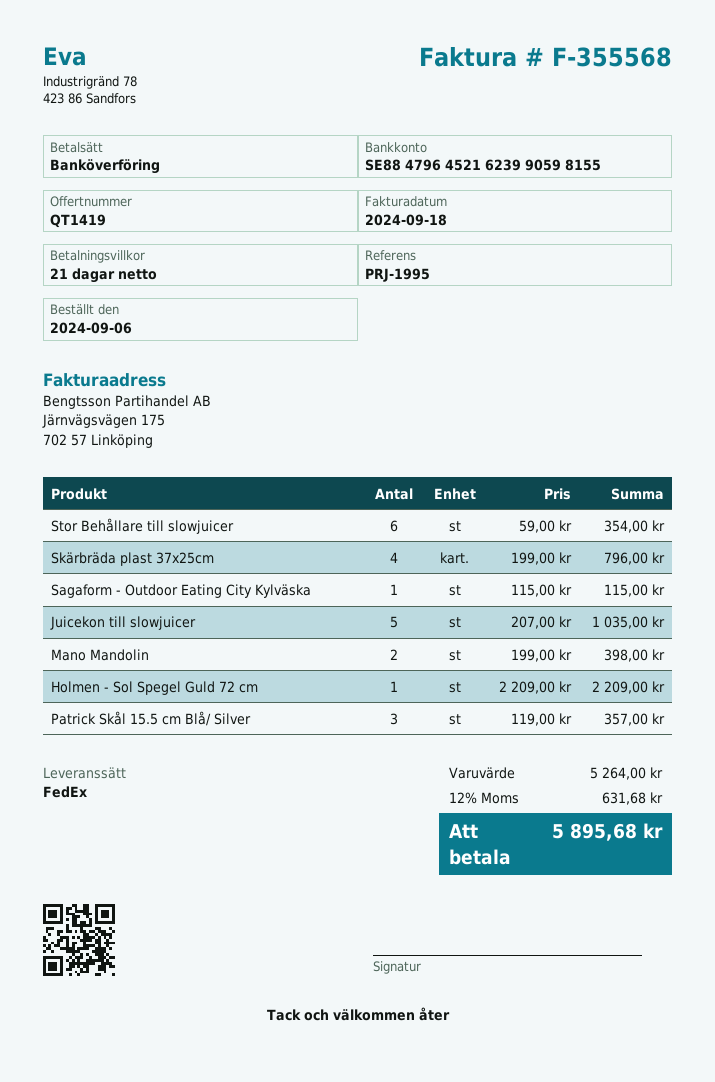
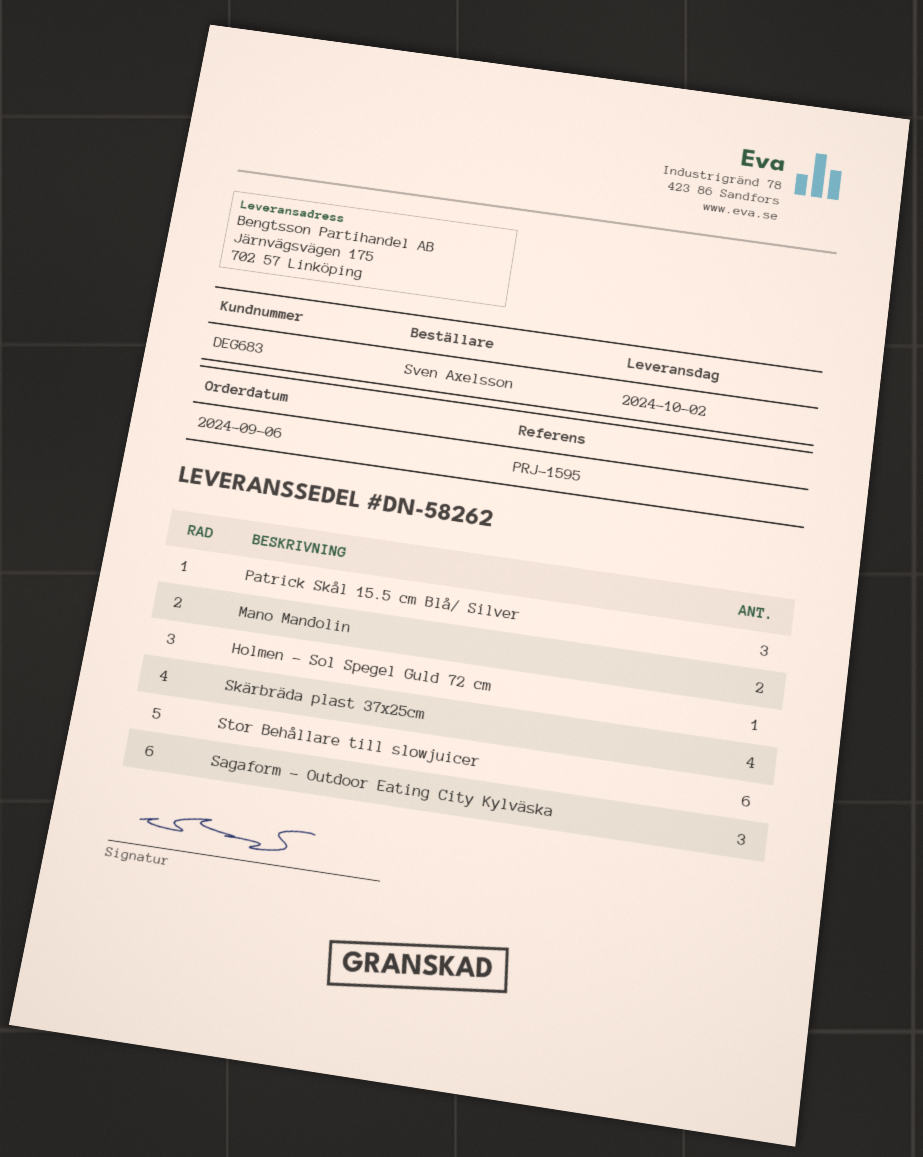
reference: PRJ-1995 -> PRJ-1595
Sagaform - Outdoor Eating City Kylväska: 1 -> 3
Juicekon till slowjuicer: 5 -> none

